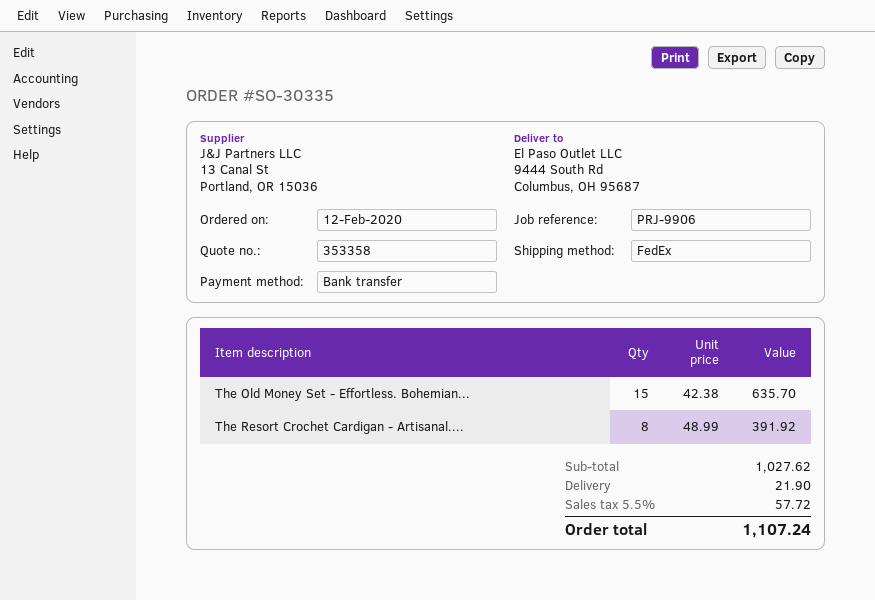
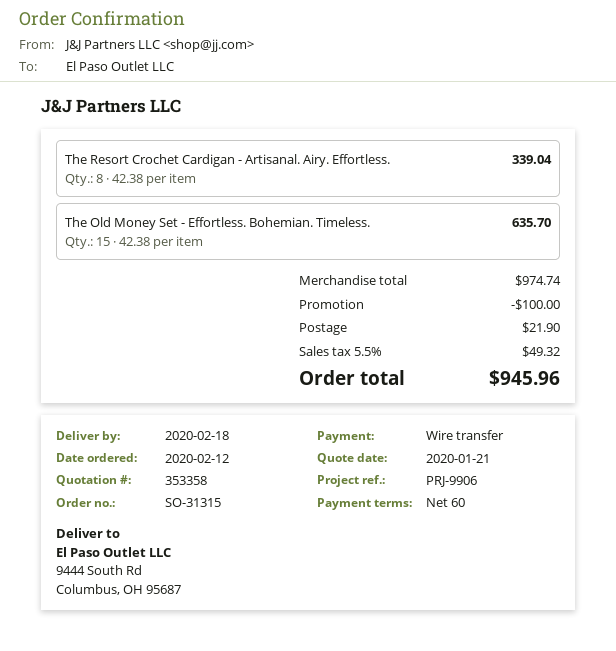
order number: SO-30335 -> SO-31315
The Resort Crochet Cardigan - Artisanal....: 8 x 48.99 = 391.92 -> 8 x 42.38 = 339.04
subtotal: 1027.62 -> 974.74
discount: none -> 100.00
tax: 5.5% = 57.72 -> 5.5% = 49.32
total: 1107.24 -> 945.96

